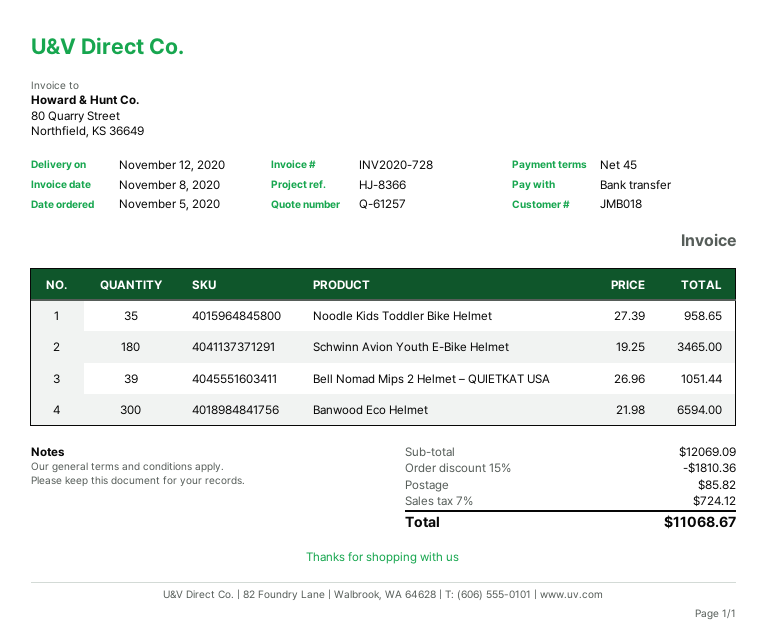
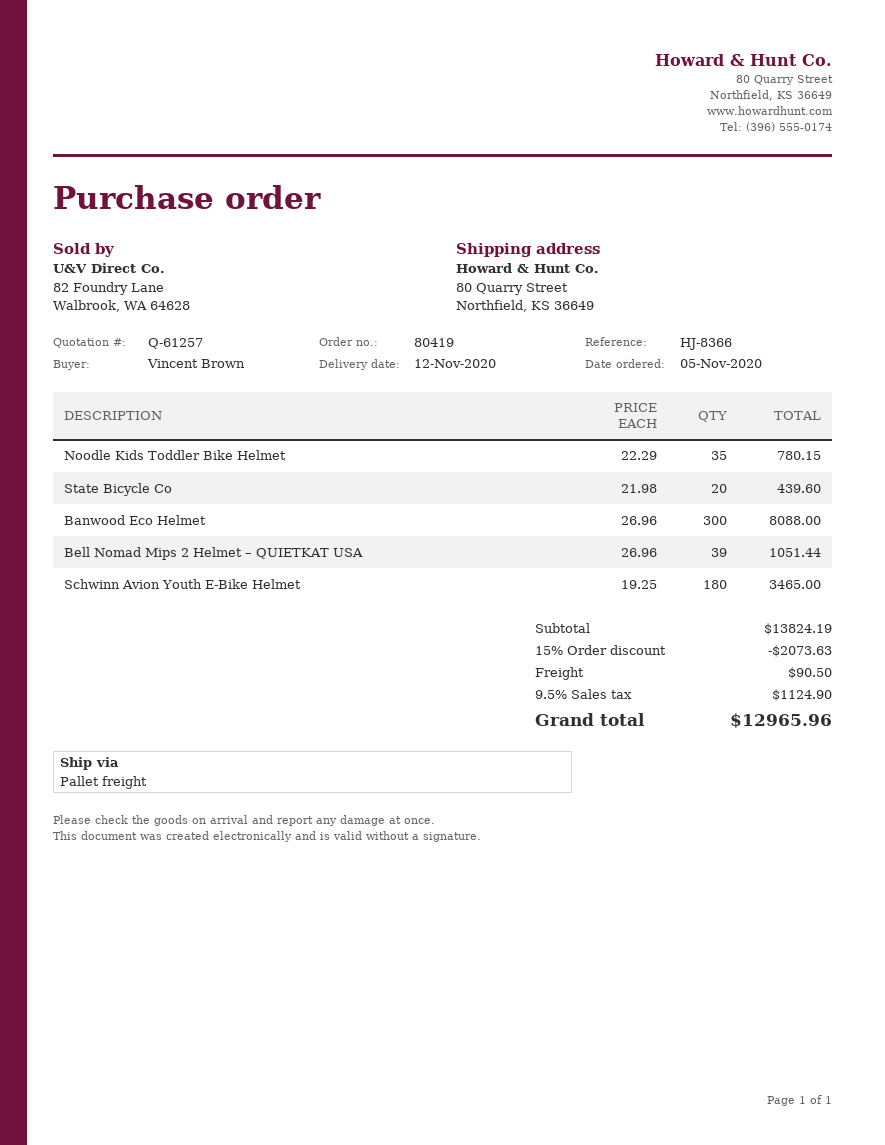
Noodle Kids Toddler Bike Helmet: 35 x 27.39 = 958.65 -> 35 x 22.29 = 780.15
Banwood Eco Helmet: 300 x 21.98 = 6594.00 -> 300 x 26.96 = 8088.00
State Bicycle Co: none -> 20 x 21.98 = 439.60
subtotal: 12069.09 -> 13824.19
discount: 15% = 1810.36 -> 15% = 2073.63
shipping: 85.82 -> 90.50
tax: 7% = 724.12 -> 9.5% = 1124.90
total: 11068.67 -> 12965.96

